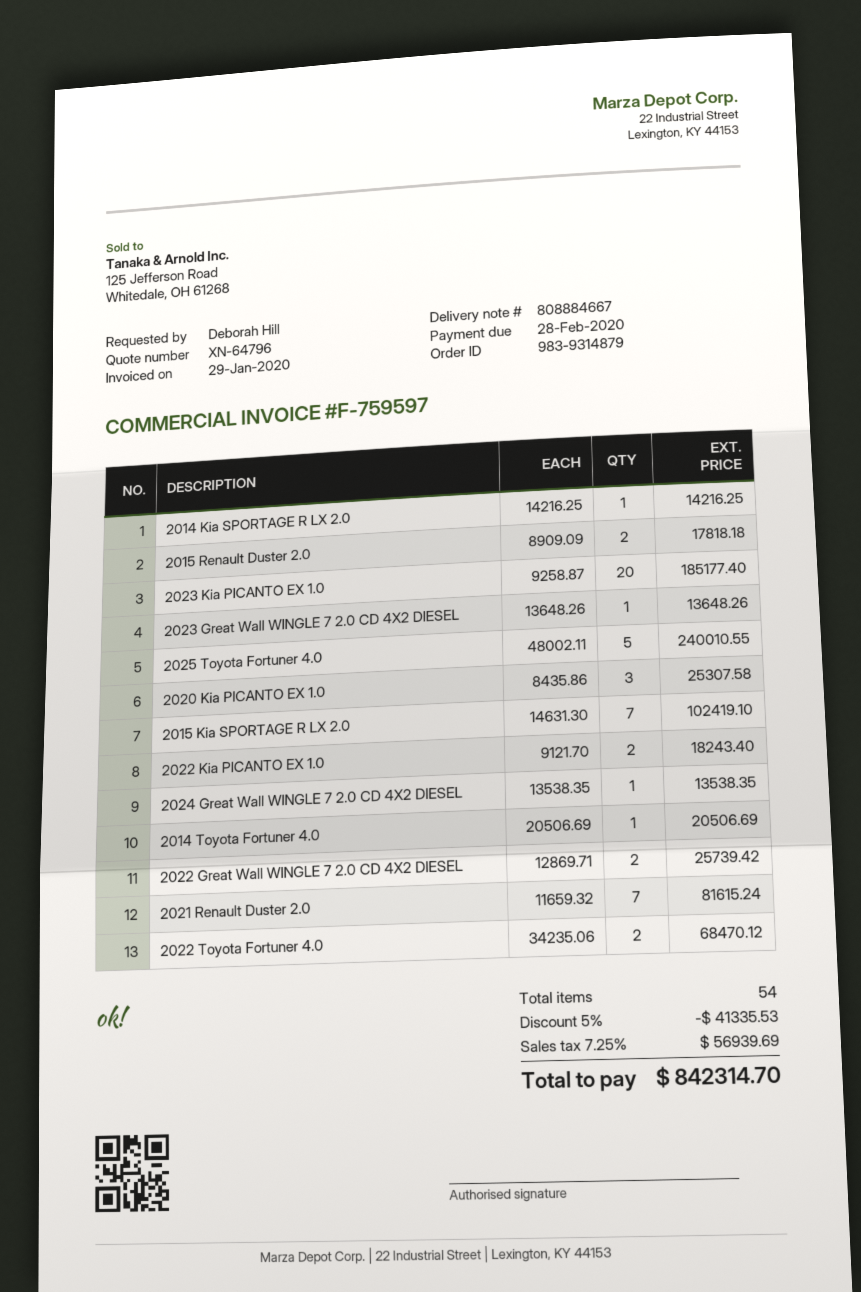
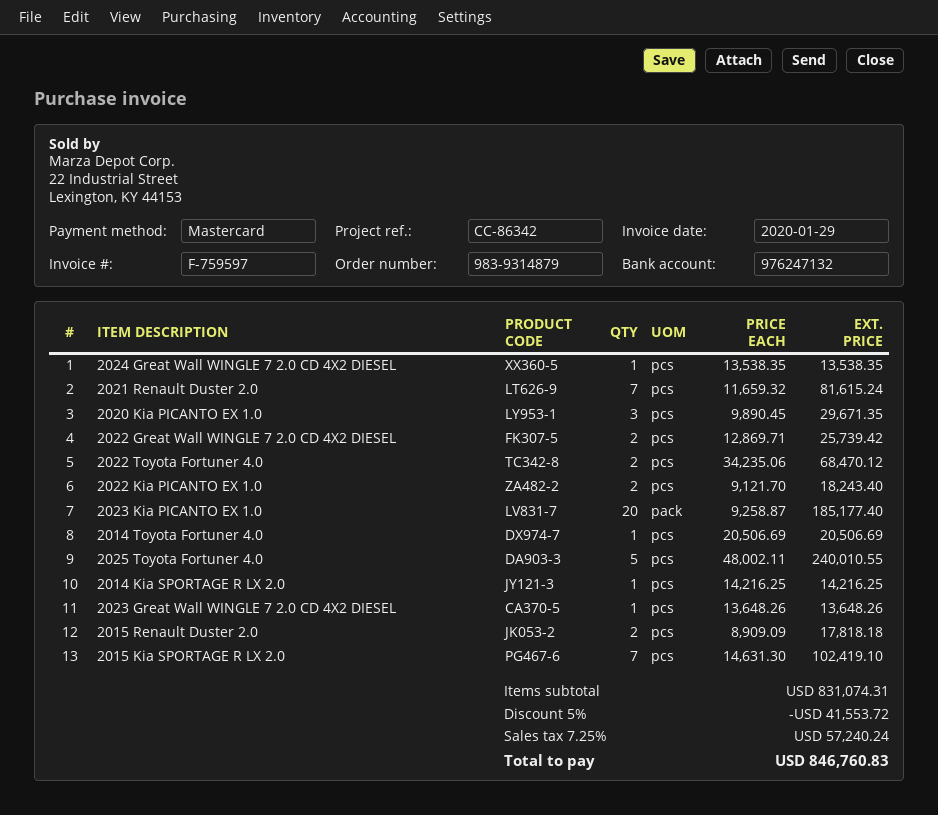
2020 Kia PICANTO EX 1.0: 3 x 8435.86 = 25307.58 -> 3 x 9890.45 = 29671.35
discount: 5% = 41335.53 -> 5% = 41553.72
tax: 7.25% = 56939.69 -> 7.25% = 57240.24
total: 842314.70 -> 846760.83

